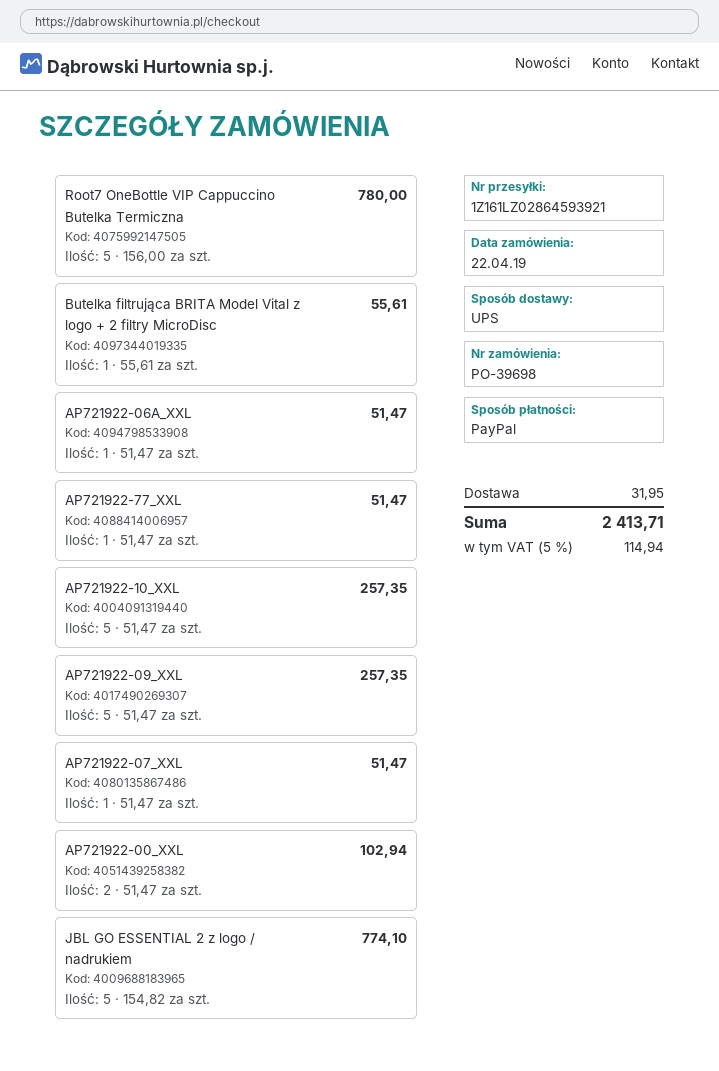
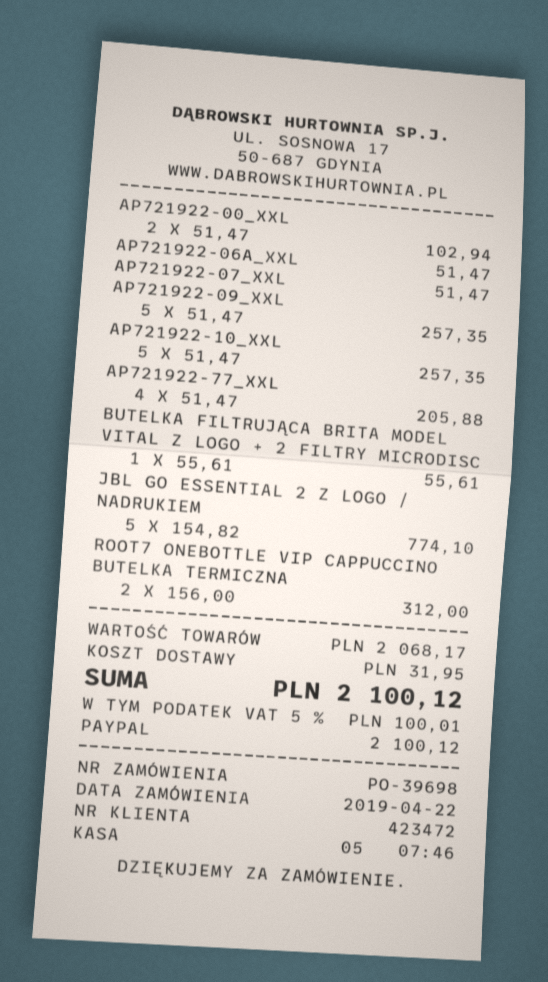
Root7 OneBottle VIP Cappuccino Butelka Termiczna: 5 x 156.00 = 780.00 -> 2 x 156.00 = 312.00
AP721922-77_XXL: 1 x 51.47 = 51.47 -> 4 x 51.47 = 205.88
tax: 5% = 114.94 -> 5% = 100.01
total: 2413.71 -> 2100.12

